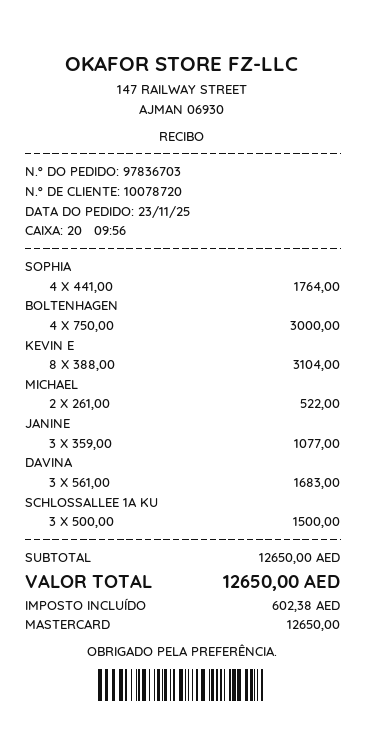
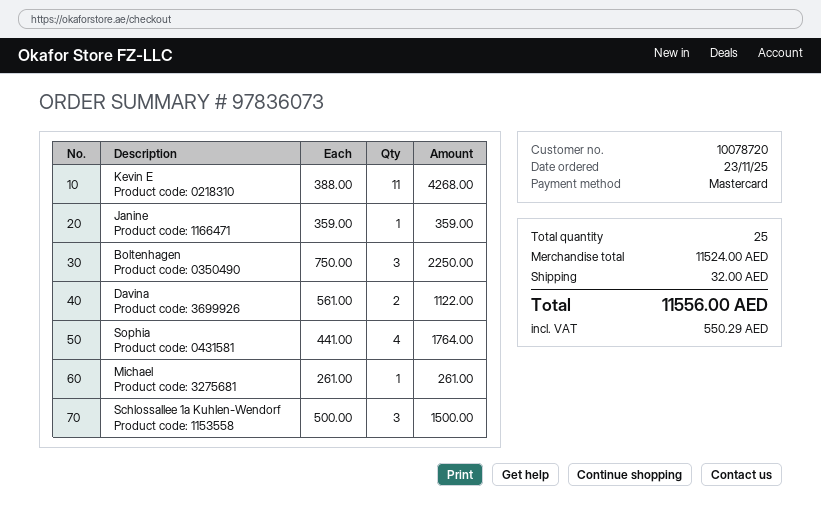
order number: 97836703 -> 97836073
BOLTENHAGEN: 4 x 750.00 = 3000.00 -> 3 x 750.00 = 2250.00
KEVIN E: 8 x 388.00 = 3104.00 -> 11 x 388.00 = 4268.00
MICHAEL: 2 x 261.00 = 522.00 -> 1 x 261.00 = 261.00
JANINE: 3 x 359.00 = 1077.00 -> 1 x 359.00 = 359.00
DAVINA: 3 x 561.00 = 1683.00 -> 2 x 561.00 = 1122.00
subtotal: 12650.00 -> 11524.00
shipping: none -> 32.00
tax: 602.38 -> 550.29
total: 12650.00 -> 11556.00

